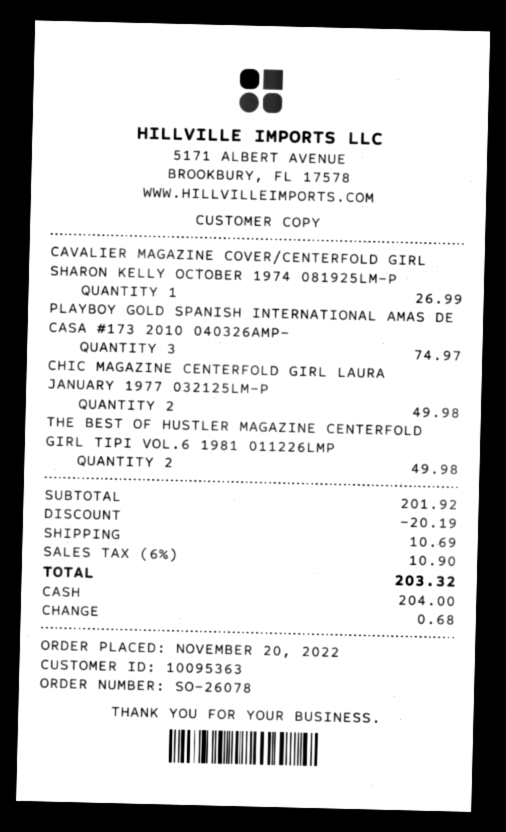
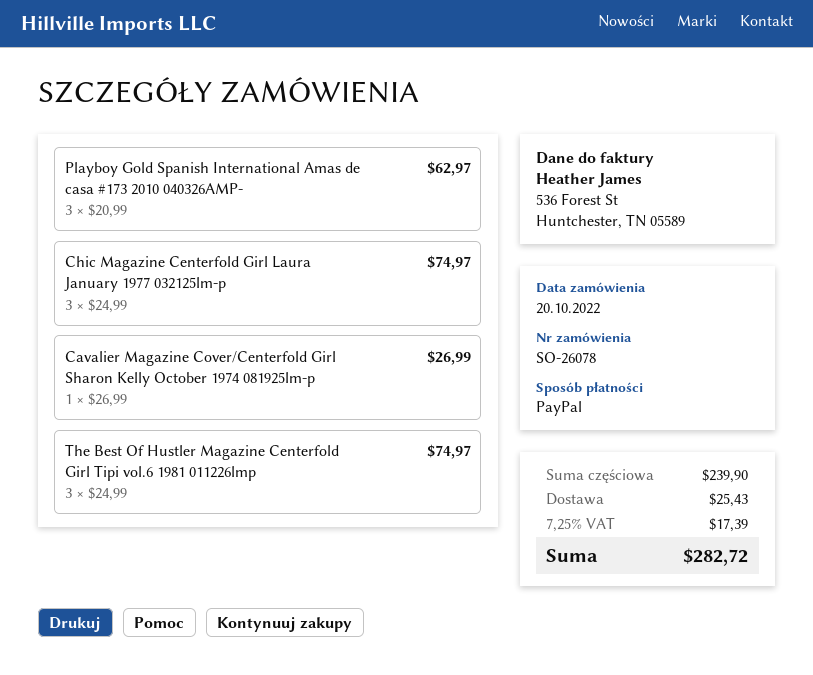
order date: 2022-11-20 -> 2022-10-20
payment method: cash -> PayPal
PLAYBOY GOLD SPANISH INTERNATIONAL AMAS DE CASA #173 2010 040326AMP-: 3 for 74.97 -> 3 for 62.97
CHIC MAGAZINE CENTERFOLD GIRL LAURA JANUARY 1977 032125LM-P: 2 for 49.98 -> 3 for 74.97
THE BEST OF HUSTLER MAGAZINE CENTERFOLD GIRL TIPI VOL.6 1981 011226LMP: 2 for 49.98 -> 3 for 74.97
subtotal: 201.92 -> 239.90
discount: 20.19 -> none
shipping: 10.69 -> 25.43
tax: 6% = 10.90 -> 7.25% = 17.39
total: 203.32 -> 282.72

